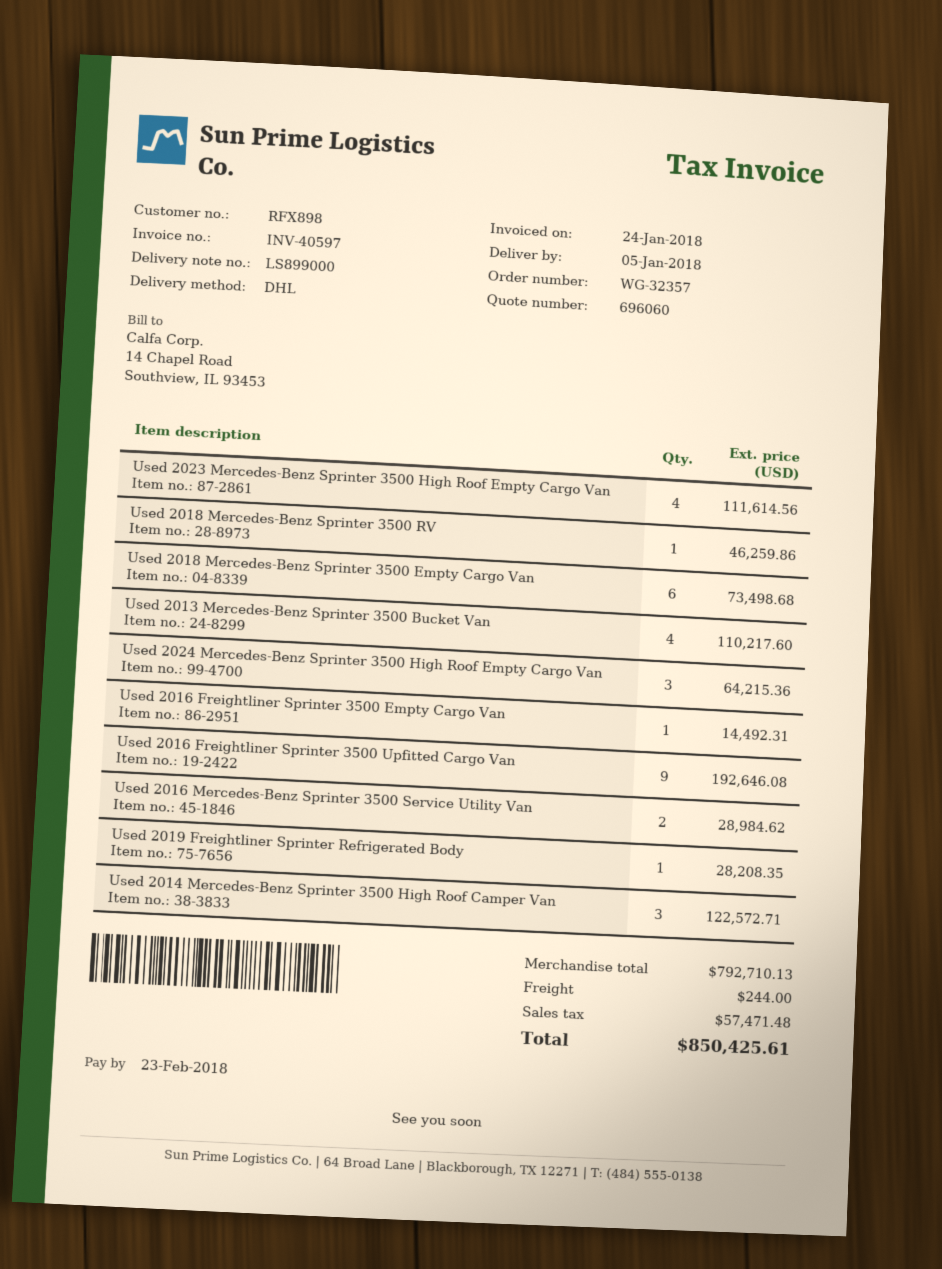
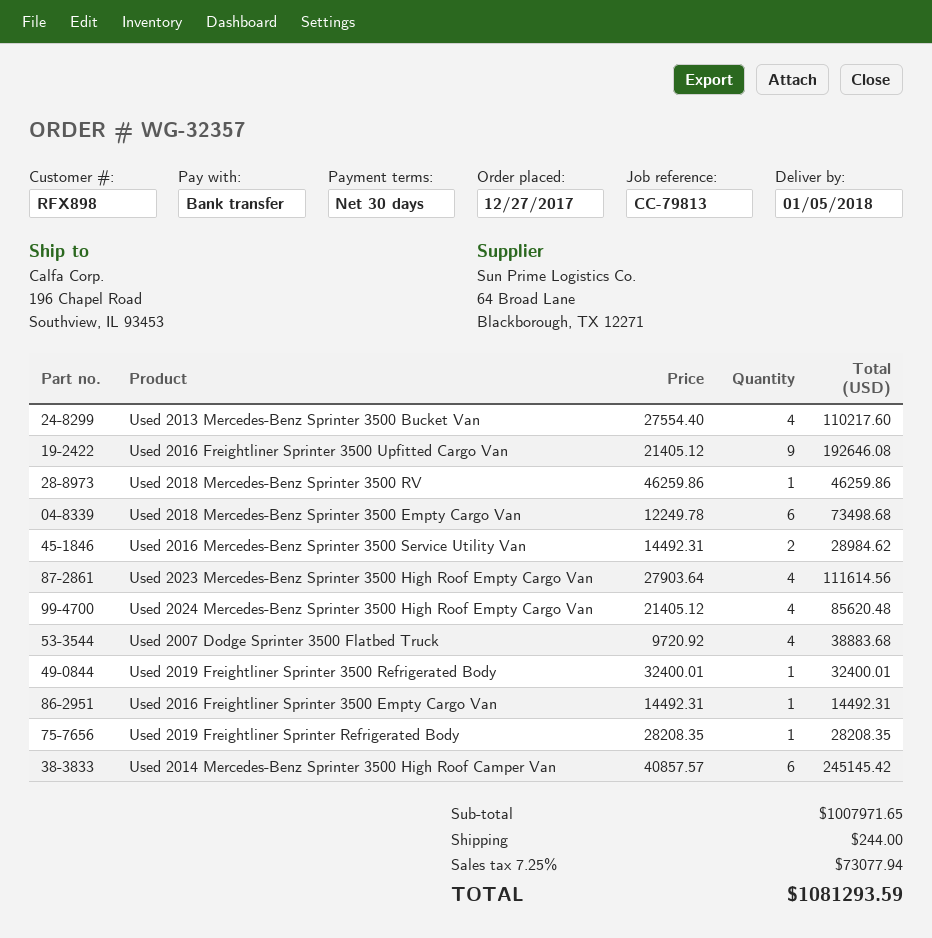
Used 2024 Mercedes-Benz Sprinter 3500 High Roof Empty Cargo Van: 3 for 64215.36 -> 4 for 85620.48
Used 2014 Mercedes-Benz Sprinter 3500 High Roof Camper Van: 3 for 122572.71 -> 6 for 245145.42
Used 2007 Dodge Sprinter 3500 Flatbed Truck: none -> 4 for 38883.68
Used 2019 Freightliner Sprinter 3500 Refrigerated Body: none -> 1 for 32400.01
subtotal: 792710.13 -> 1007971.65
tax: 57471.48 -> 73077.94
total: 850425.61 -> 1081293.59

